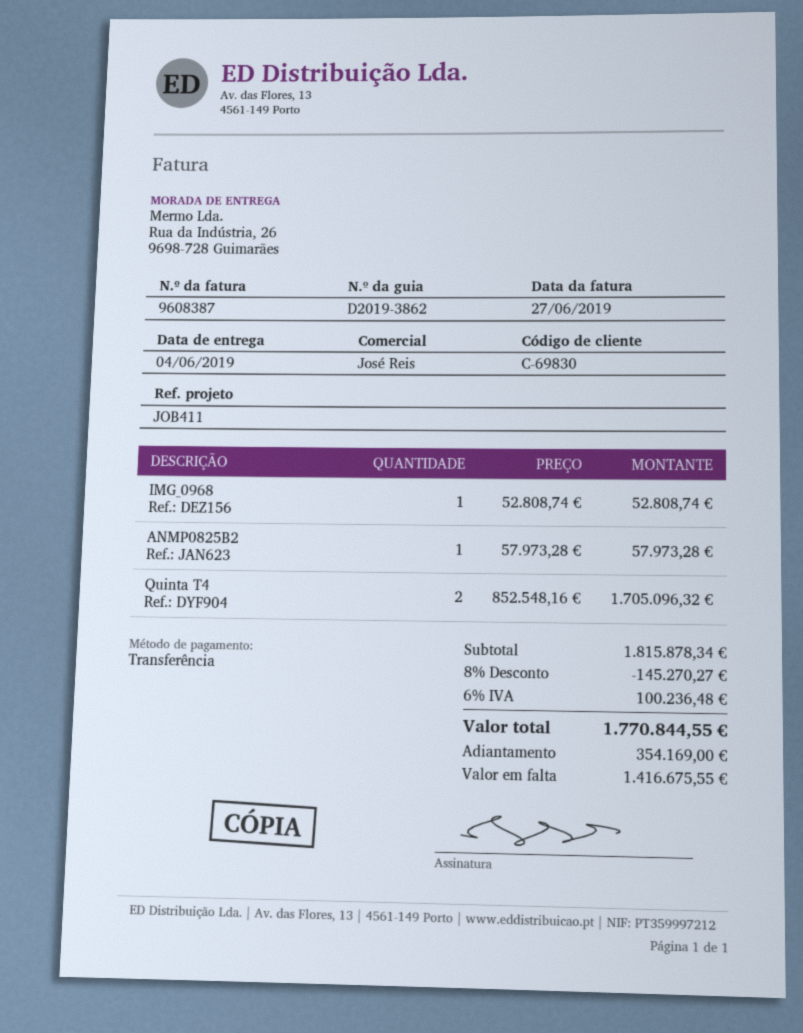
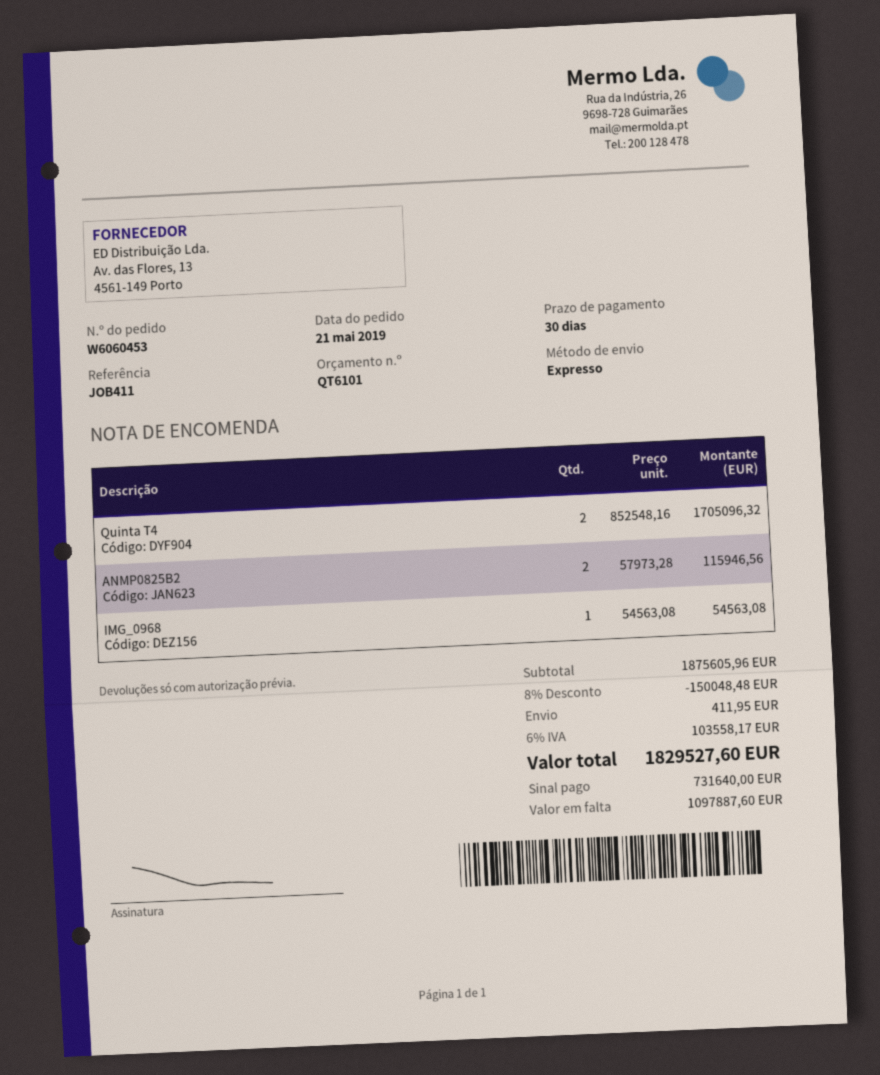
IMG_0968: 1 x 52808.74 = 52808.74 -> 1 x 54563.08 = 54563.08
ANMP0825B2: 1 x 57973.28 = 57973.28 -> 2 x 57973.28 = 115946.56
subtotal: 1815878.34 -> 1875605.96
discount: 8% = 145270.27 -> 8% = 150048.48
shipping: none -> 411.95
tax: 6% = 100236.48 -> 6% = 103558.17
total: 1770844.55 -> 1829527.60
deposit: 354169.00 -> 731640.00
balance: 1416675.55 -> 1097887.60

